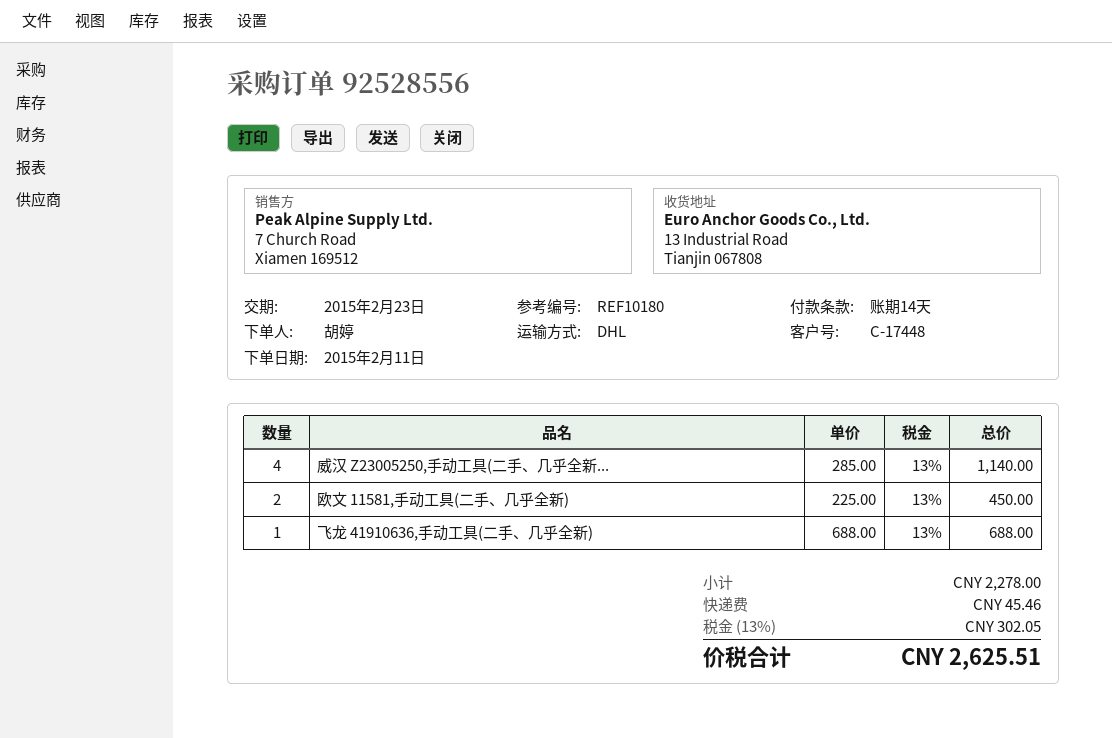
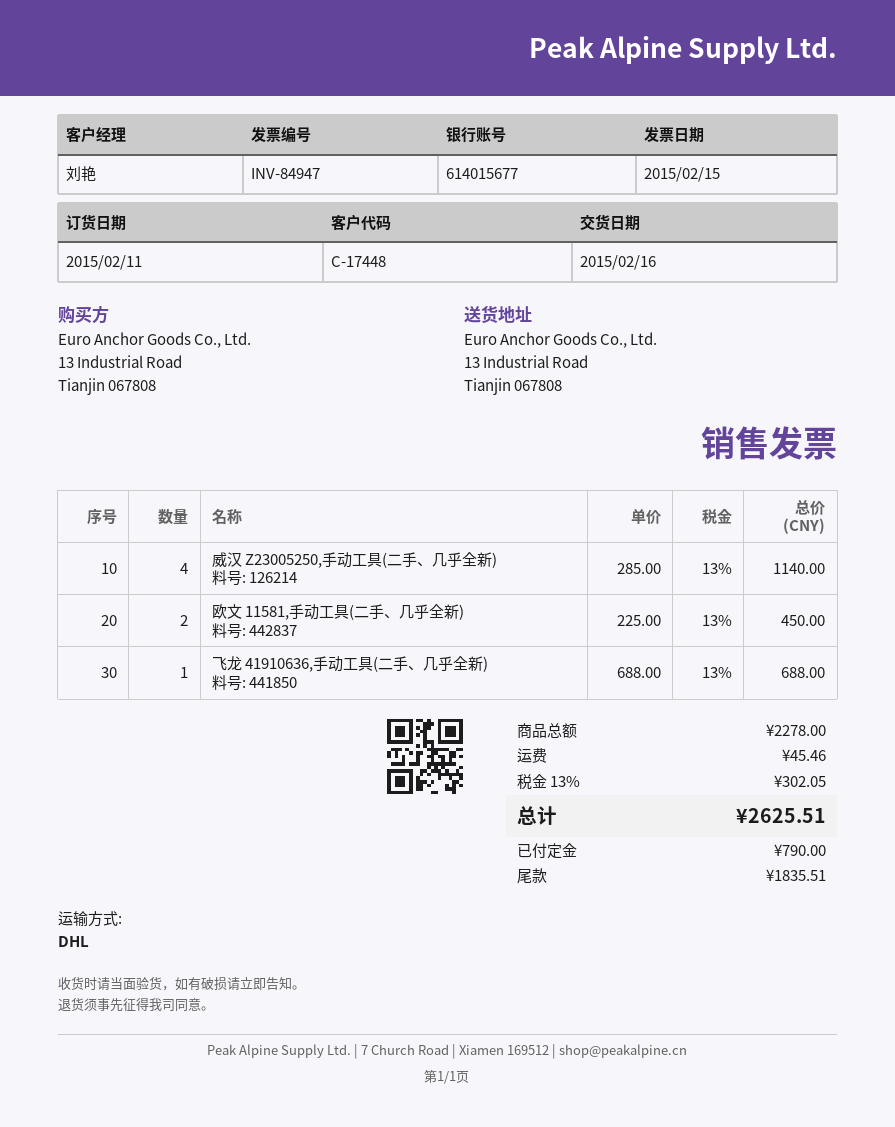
delivery date: 2015-02-23 -> 2015-02-16

